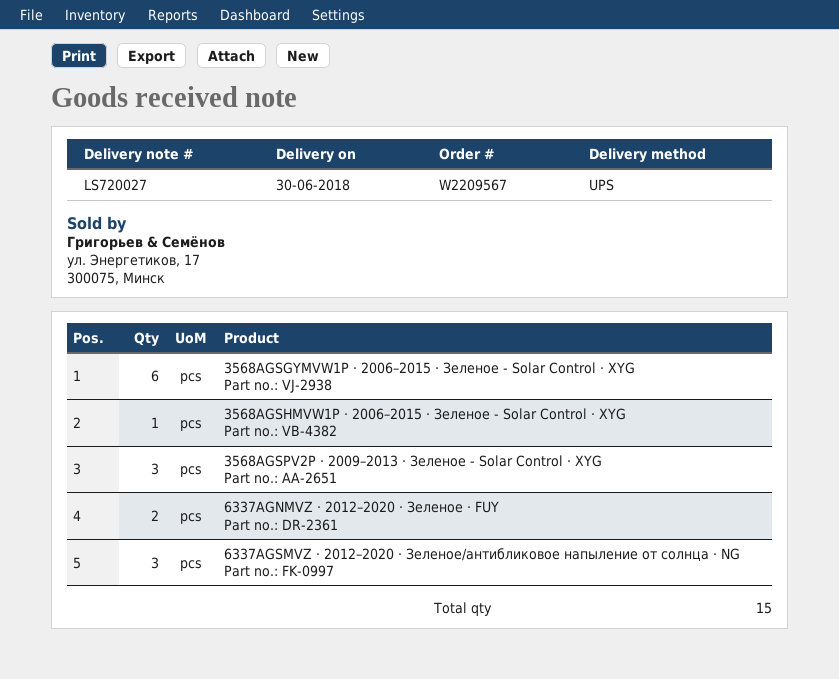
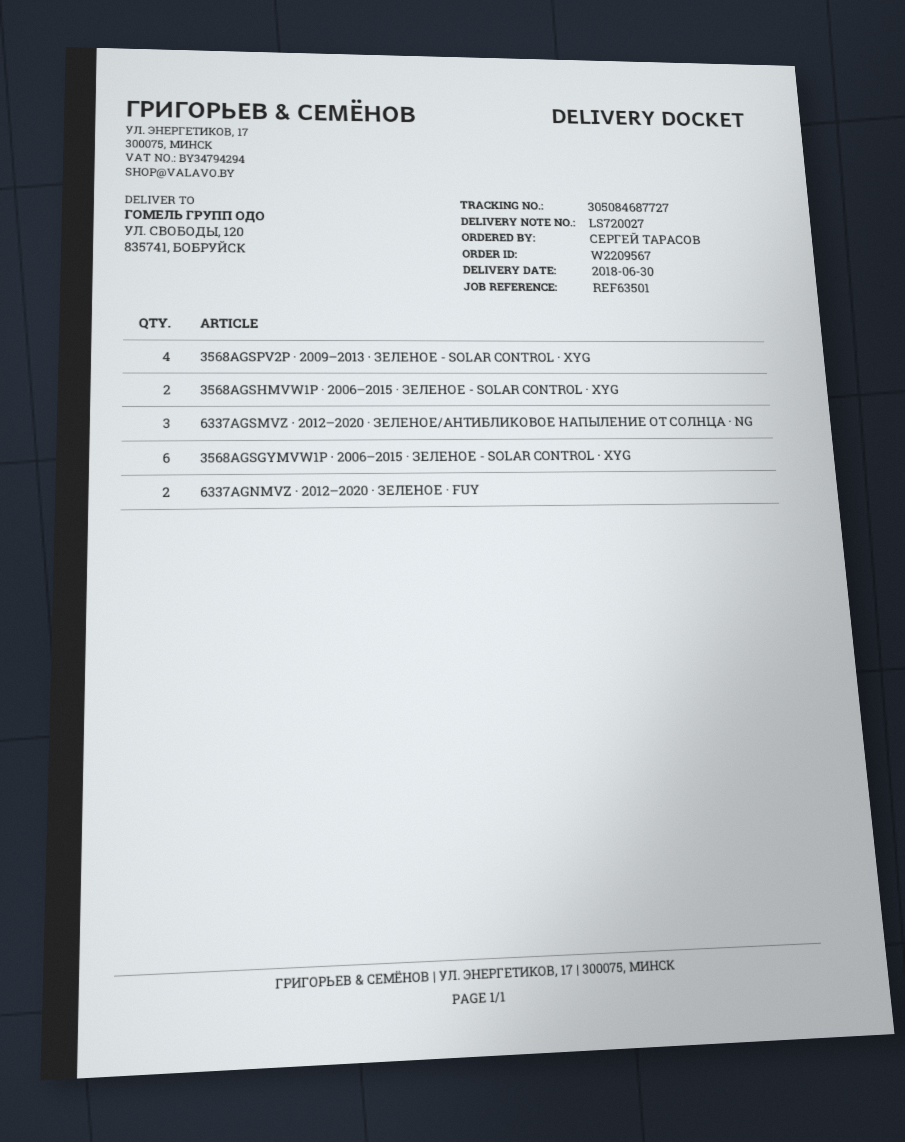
3568AGSHMVW1P · 2006–2015 · Зеленое - Solar Control · XYG: 1 -> 2
3568AGSPV2P · 2009–2013 · Зеленое - Solar Control · XYG: 3 -> 4

